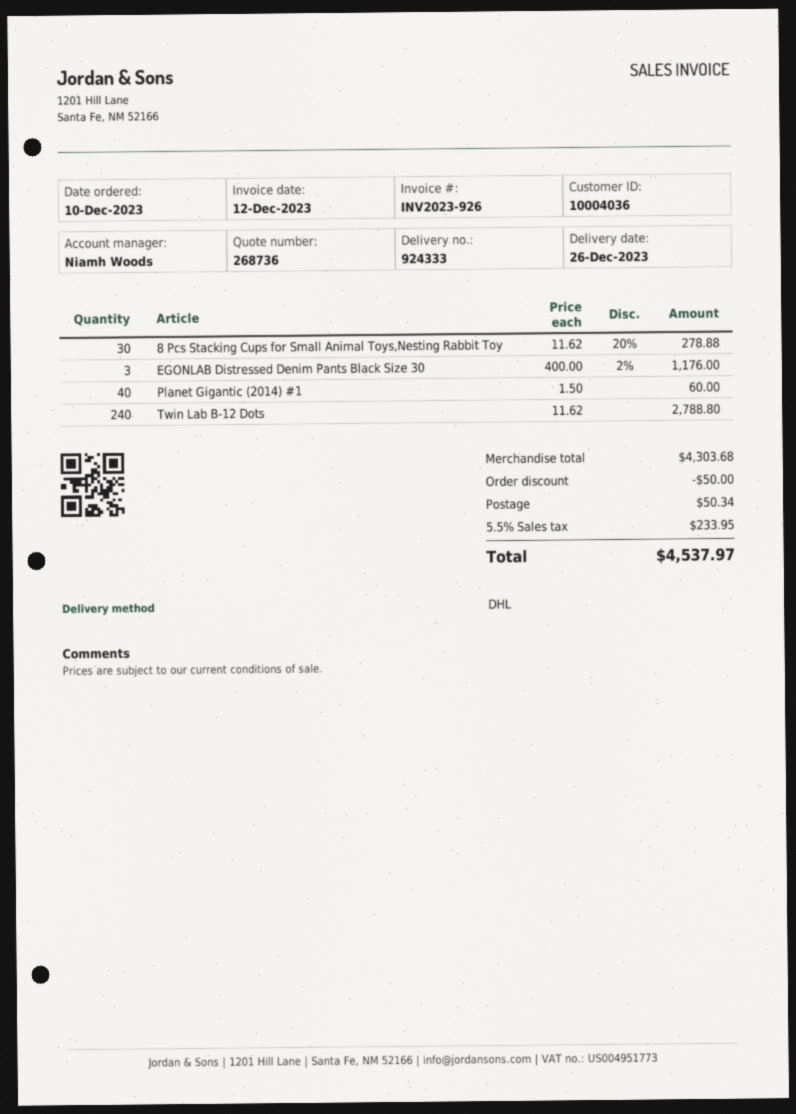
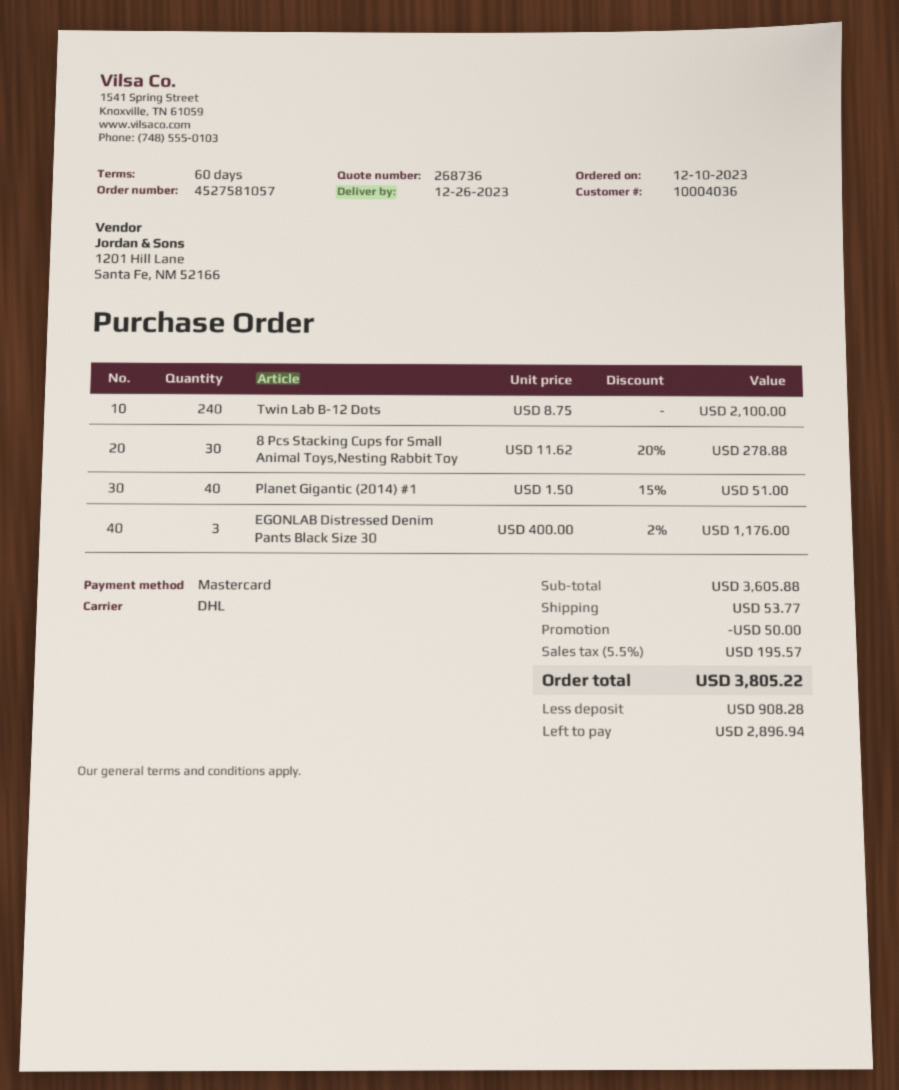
Planet Gigantic (2014) #1: 40 x 1.50 = 60.00 -> 40 x 1.50 - 15% = 51.00
Twin Lab B-12 Dots: 240 x 11.62 = 2788.80 -> 240 x 8.75 = 2100.00
subtotal: 4303.68 -> 3605.88
shipping: 50.34 -> 53.77
tax: 5.5% = 233.95 -> 5.5% = 195.57
total: 4537.97 -> 3805.22

